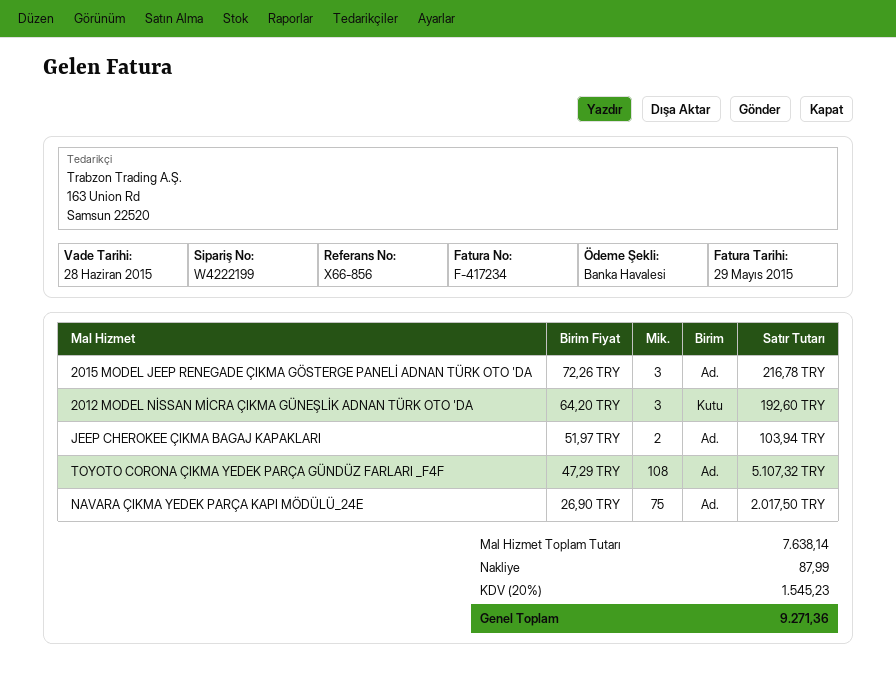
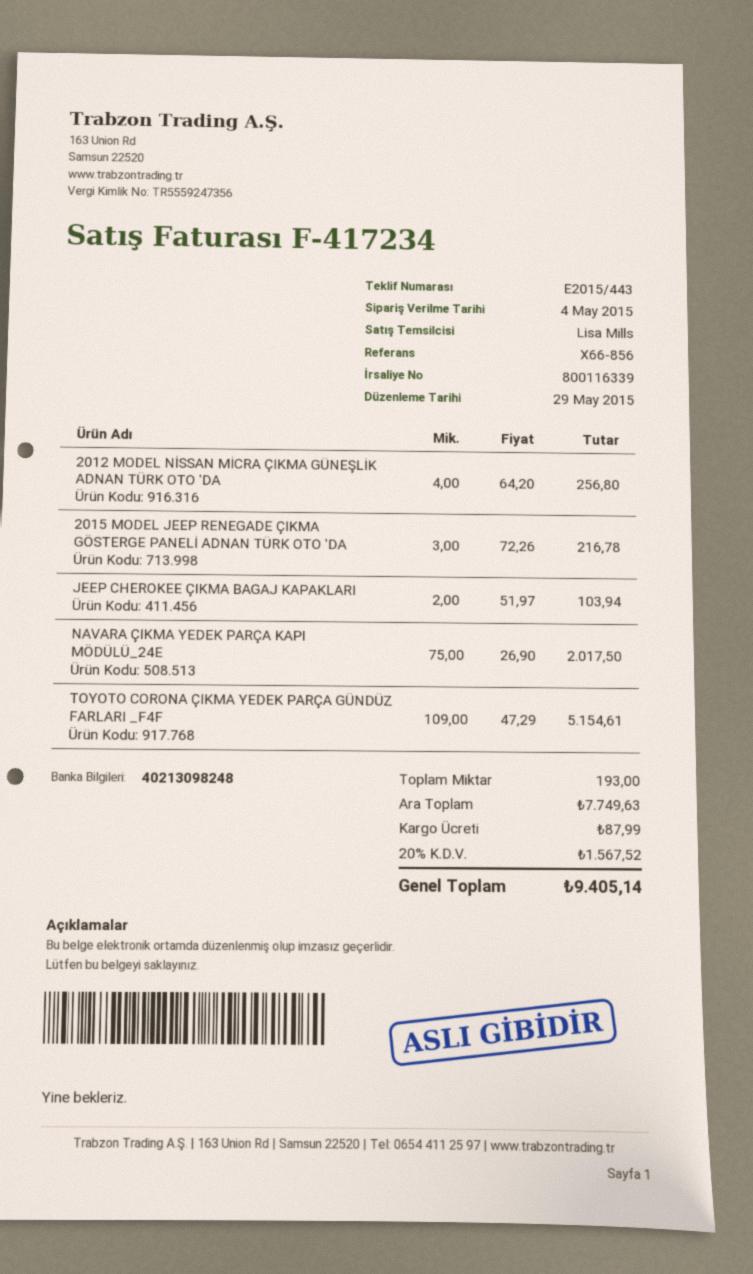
2012 MODEL NİSSAN MİCRA ÇIKMA GÜNEŞLİK ADNAN TÜRK OTO 'DA: 3 x 64.20 = 192.60 -> 4 x 64.20 = 256.80
TOYOTO CORONA ÇIKMA YEDEK PARÇA GÜNDÜZ FARLARI _F4F: 108 x 47.29 = 5107.32 -> 109 x 47.29 = 5154.61
subtotal: 7638.14 -> 7749.63
tax: 20% = 1545.23 -> 20% = 1567.52
total: 9271.36 -> 9405.14

